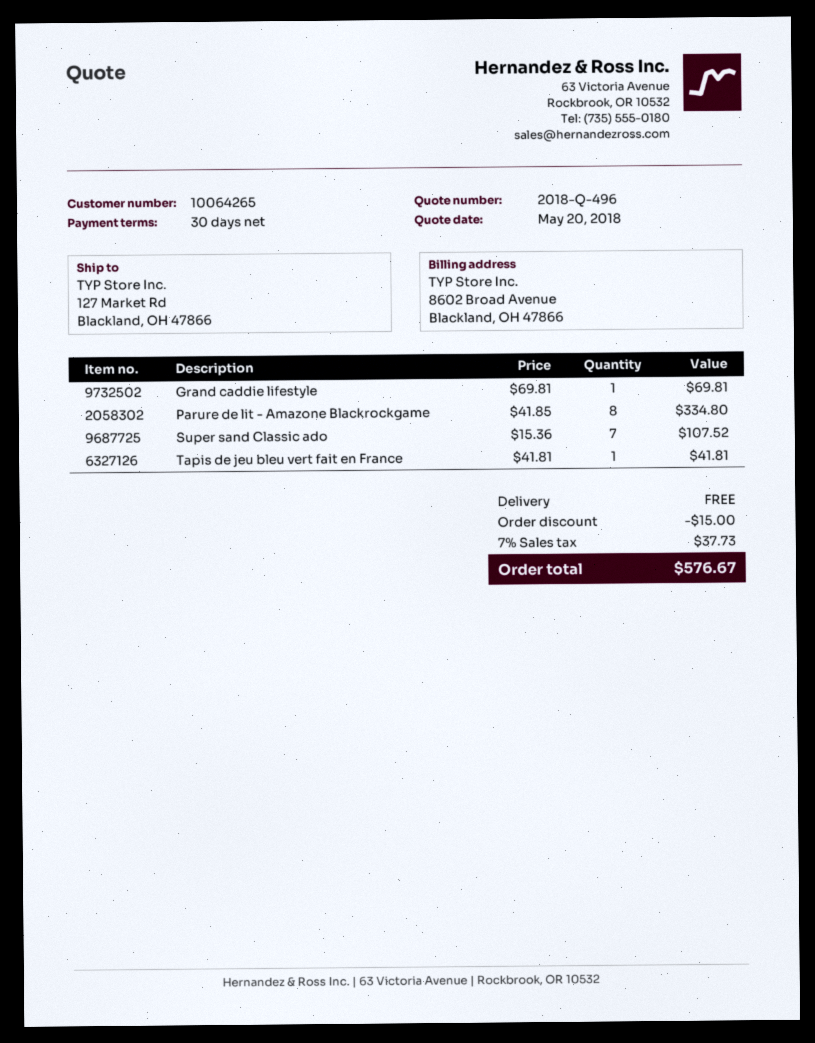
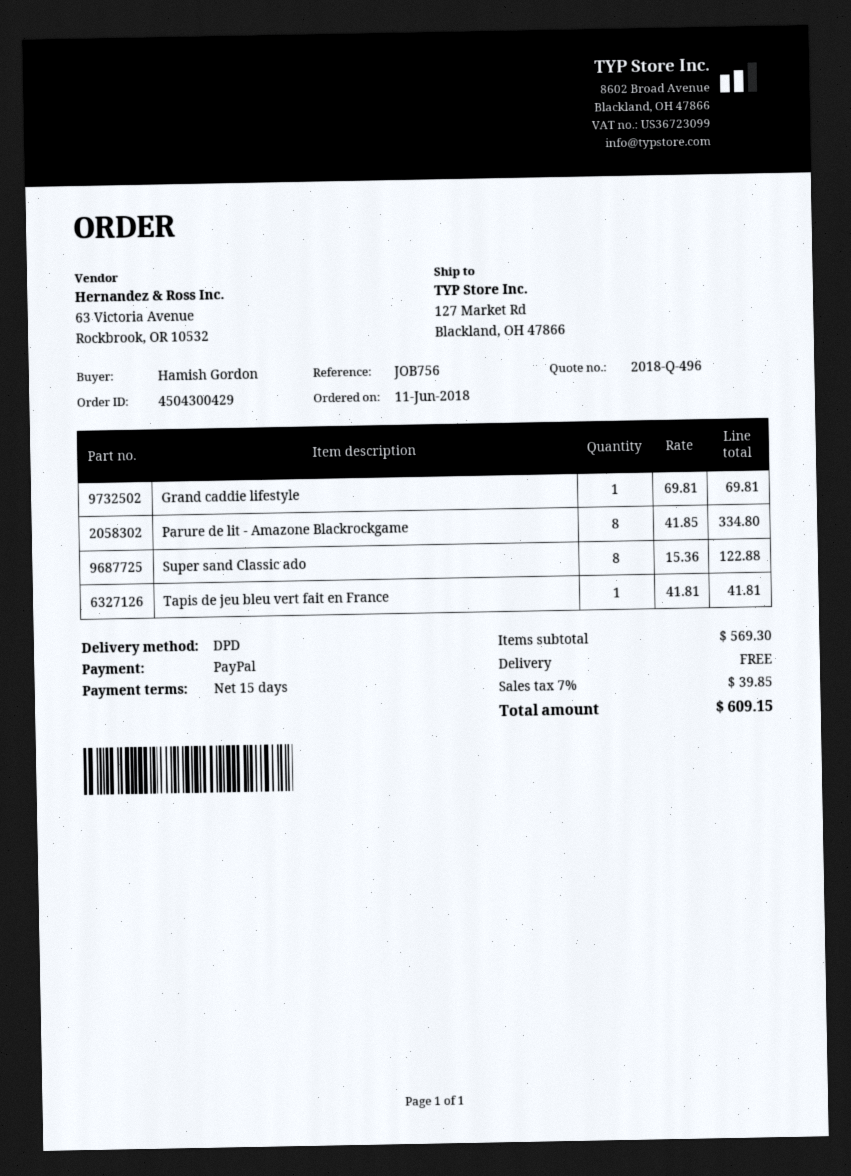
payment terms: 30 days -> 15 days
Super sand Classic ado: 7 x 15.36 = 107.52 -> 8 x 15.36 = 122.88
discount: 15.00 -> none
tax: 7% = 37.73 -> 7% = 39.85
total: 576.67 -> 609.15

